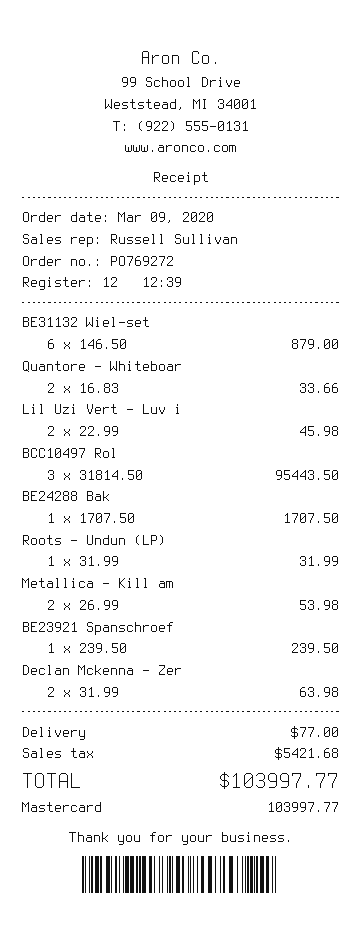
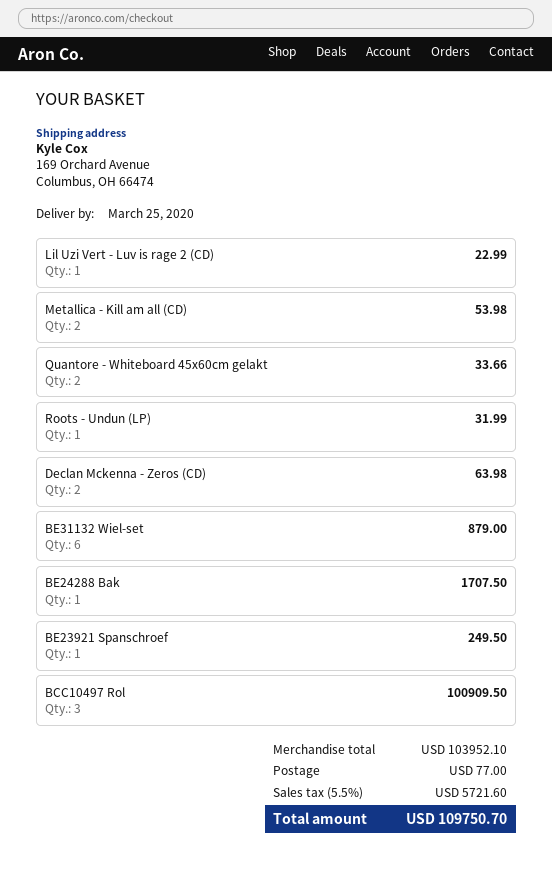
Lil Uzi Vert - Luv i: 2 for 45.98 -> 1 for 22.99
BCC10497 Rol: 3 for 95443.50 -> 3 for 100909.50
BE23921 Spanschroef: 1 for 239.50 -> 1 for 249.50
tax: 5421.68 -> 5721.60
total: 103997.77 -> 109750.70

